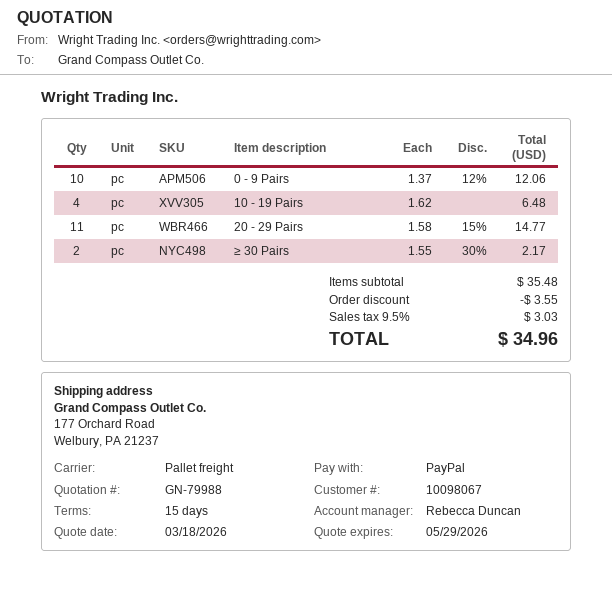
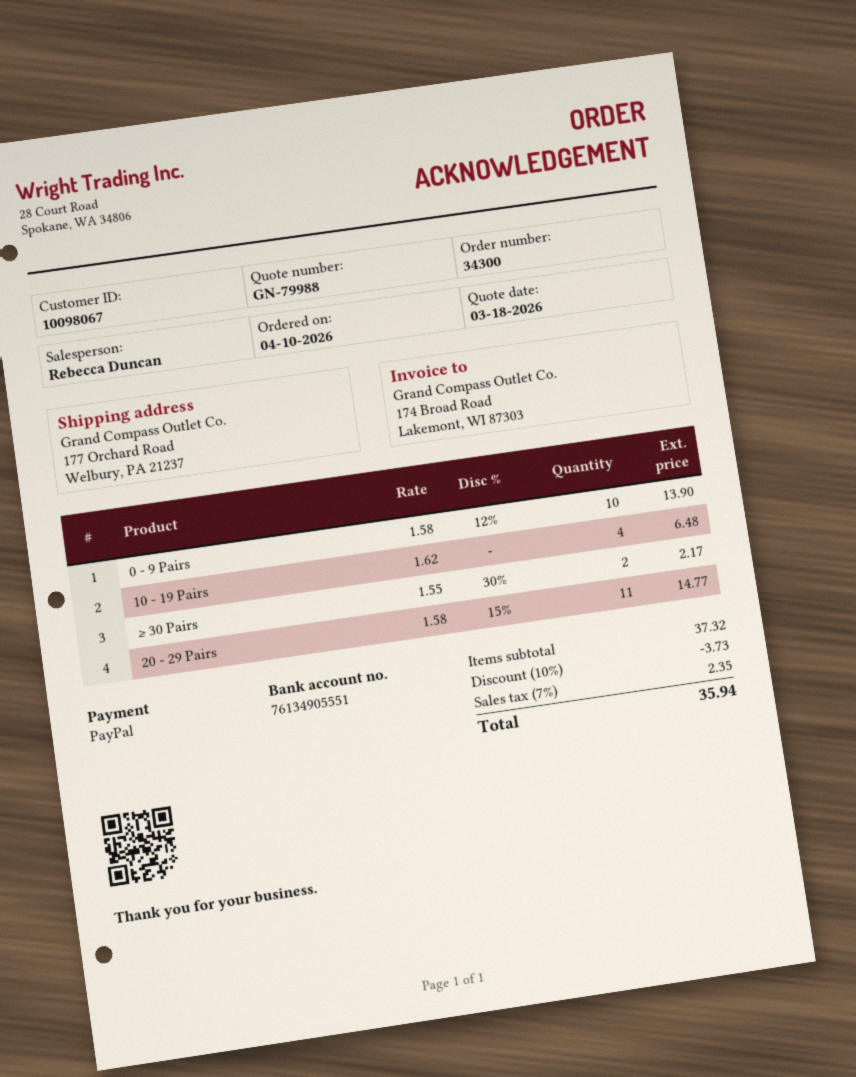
0 - 9 Pairs: 10 x 1.37 - 12% = 12.06 -> 10 x 1.58 - 12% = 13.90
subtotal: 35.48 -> 37.32
discount: 3.55 -> 3.73
tax: 9.5% = 3.03 -> 7% = 2.35
total: 34.96 -> 35.94

